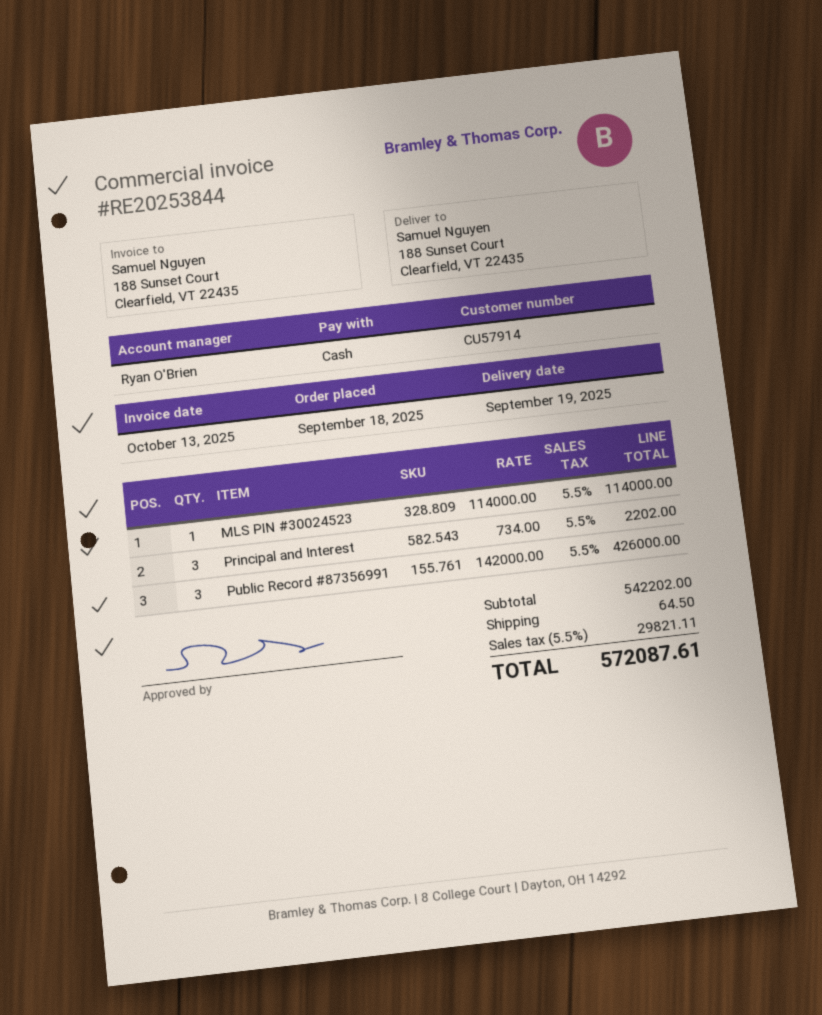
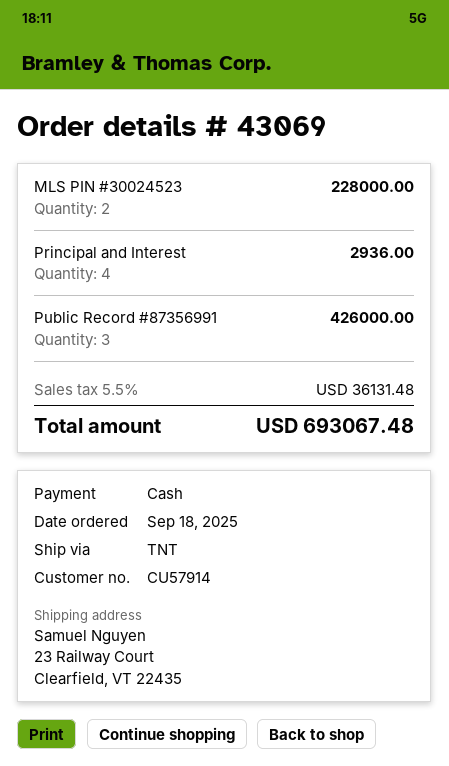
ship to: 188 Sunset Court, Clearfield, VT 22435 -> 23 Railway Court, Clearfield, VT 22435
MLS PIN #30024523: 1 for 114000.00 -> 2 for 228000.00
Principal and Interest: 3 for 2202.00 -> 4 for 2936.00
shipping: 64.50 -> none
tax: 5.5% = 29821.11 -> 5.5% = 36131.48
total: 572087.61 -> 693067.48

